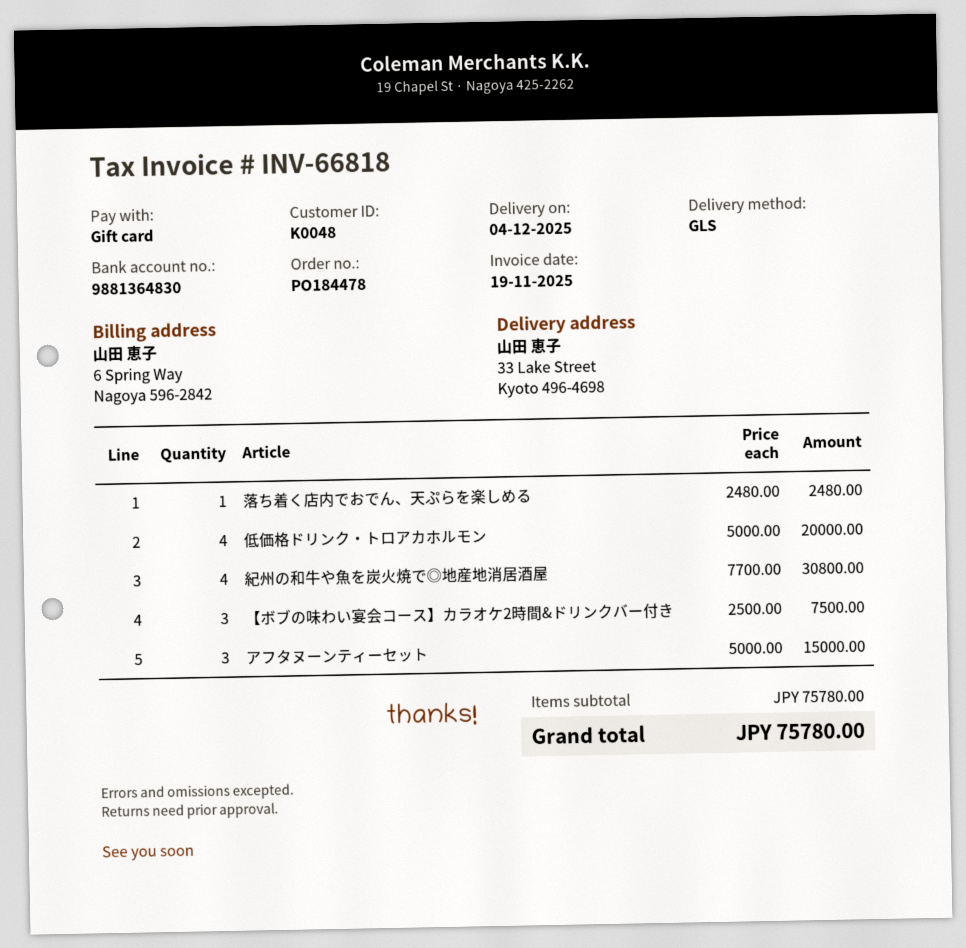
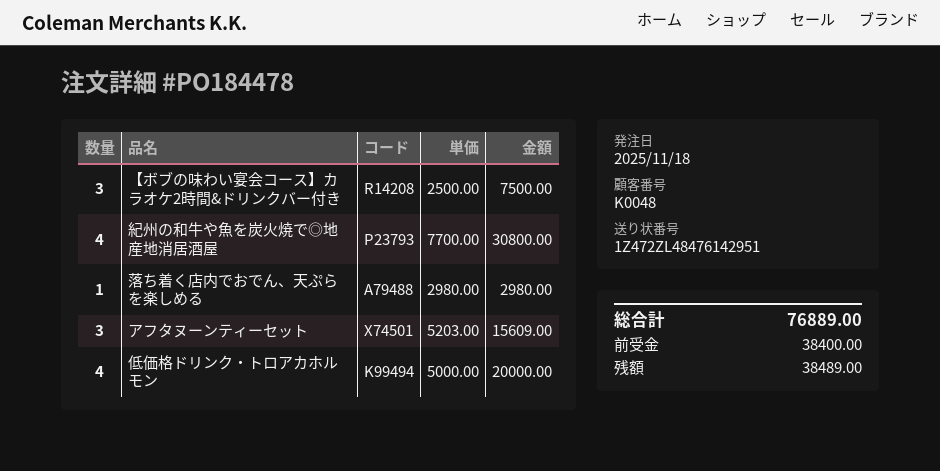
落ち着く店内でおでん、天ぷらを楽しめる: 1 x 2480.00 = 2480.00 -> 1 x 2980.00 = 2980.00
アフタヌーンティーセット: 3 x 5000.00 = 15000.00 -> 3 x 5203.00 = 15609.00
total: 75780.00 -> 76889.00

